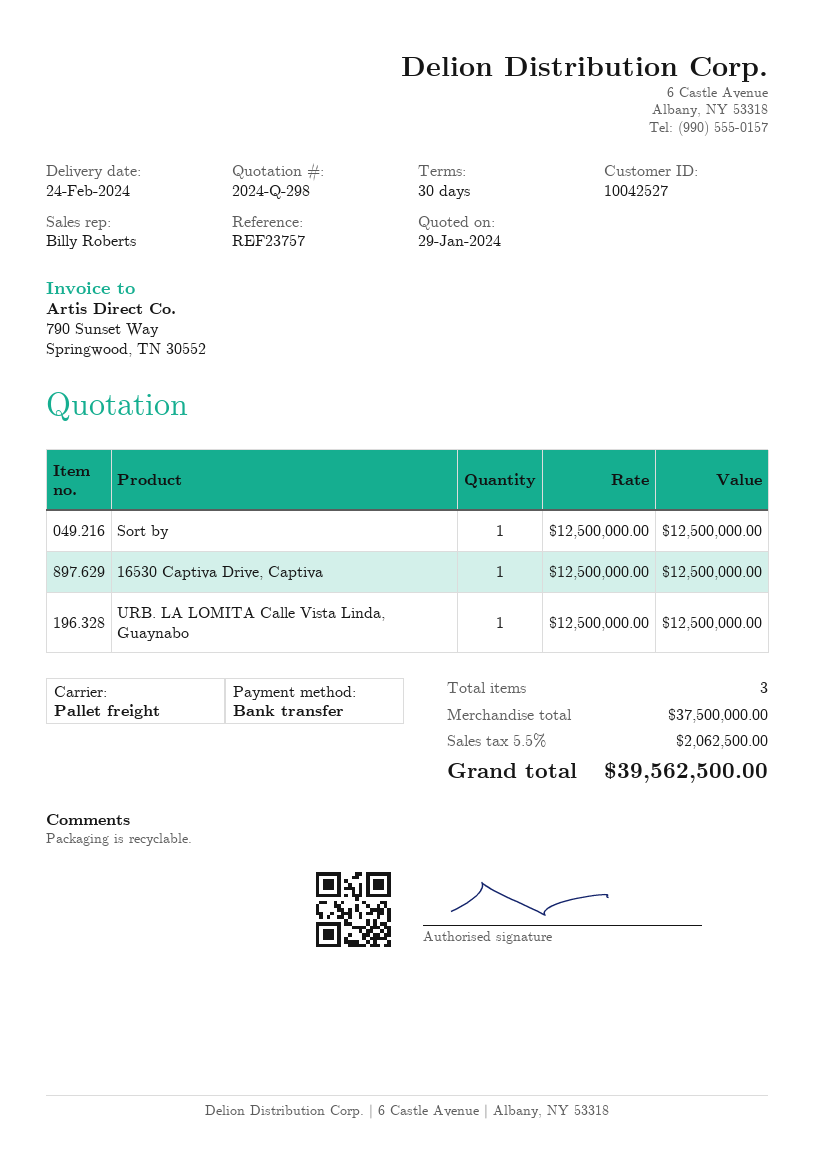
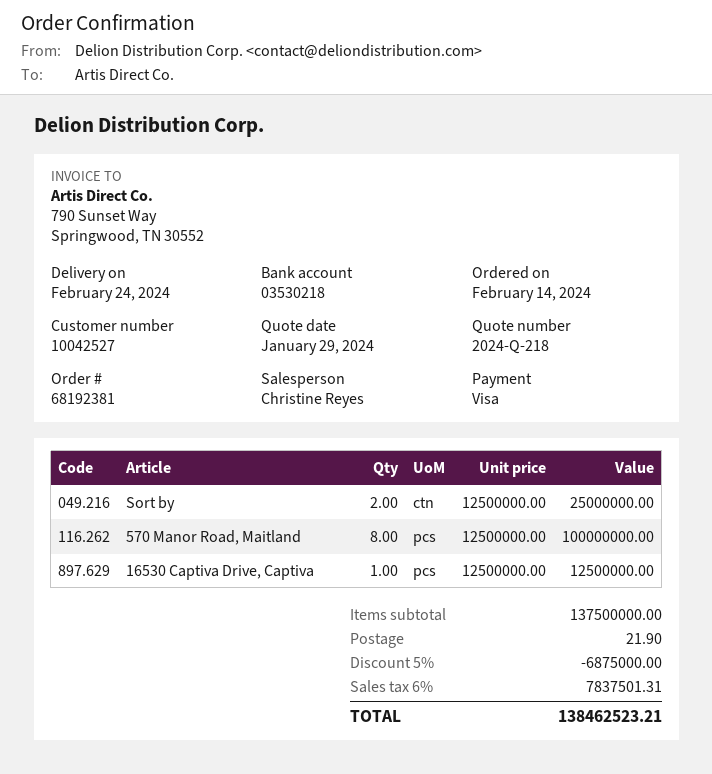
quote number: 2024-Q-298 -> 2024-Q-218
sales rep: Billy Roberts -> Christine Reyes
payment method: bank transfer -> Visa
Sort by: 1 x 12500000.00 = 12500000.00 -> 2 x 12500000.00 = 25000000.00
URB. LA LOMITA Calle Vista Linda, Guaynabo: 1 x 12500000.00 = 12500000.00 -> none
570 Manor Road, Maitland: none -> 8 x 12500000.00 = 100000000.00
subtotal: 37500000.00 -> 137500000.00
discount: none -> 5% = 6875000.00
shipping: none -> 21.90
tax: 5.5% = 2062500.00 -> 6% = 7837501.31
total: 39562500.00 -> 138462523.21

